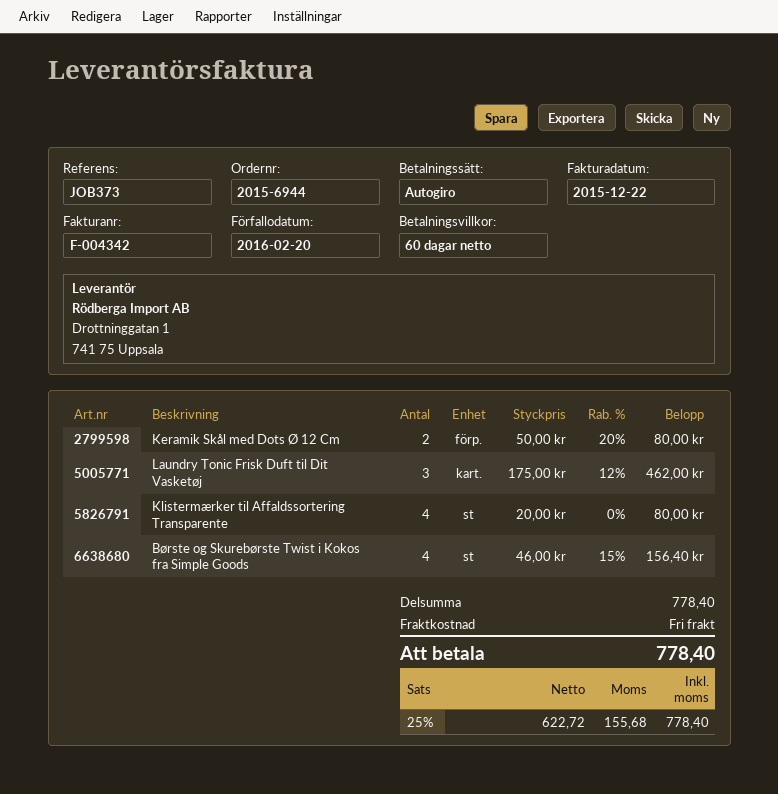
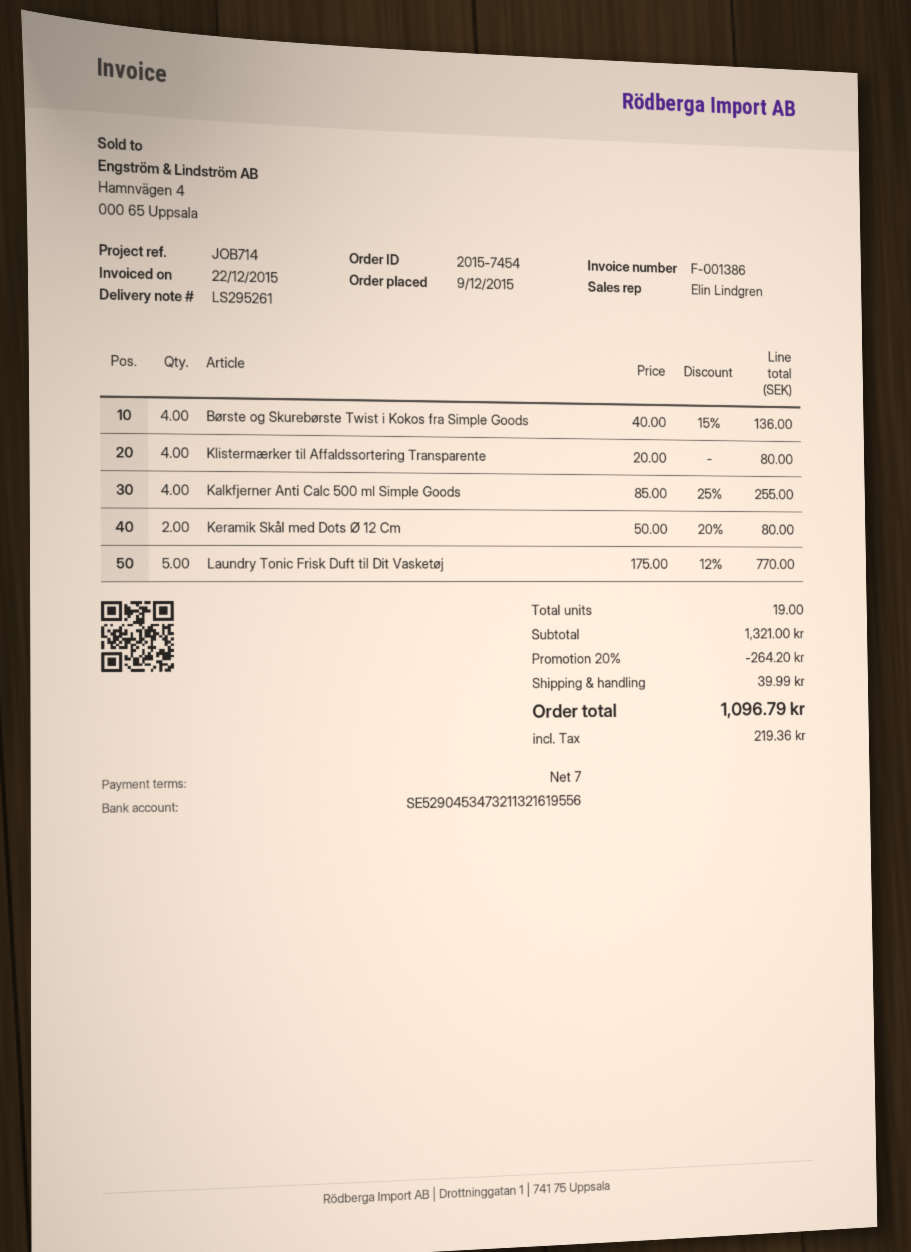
order number: 2015-6944 -> 2015-7454
invoice number: F-004342 -> F-001386
payment terms: 60 days -> 7 days
reference: JOB373 -> JOB714
Laundry Tonic Frisk Duft til Dit Vasketøj: 3 x 175.00 - 12% = 462.00 -> 5 x 175.00 - 12% = 770.00
Børste og Skurebørste Twist i Kokos fra Simple Goods: 4 x 46.00 - 15% = 156.40 -> 4 x 40.00 - 15% = 136.00
Kalkfjerner Anti Calc 500 ml Simple Goods: none -> 4 x 85.00 - 25% = 255.00
subtotal: 778.40 -> 1321.00
discount: none -> 20% = 264.20
shipping: 0.00 -> 39.99
tax: 155.68 -> 219.36
total: 778.40 -> 1096.79

